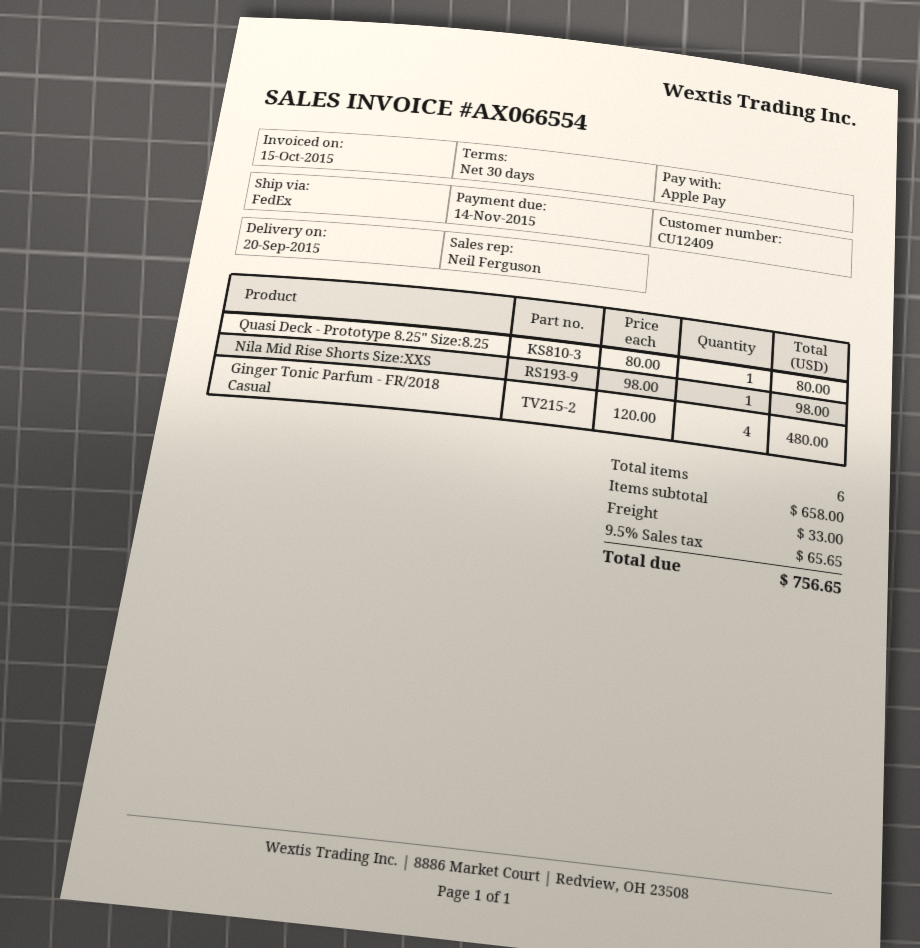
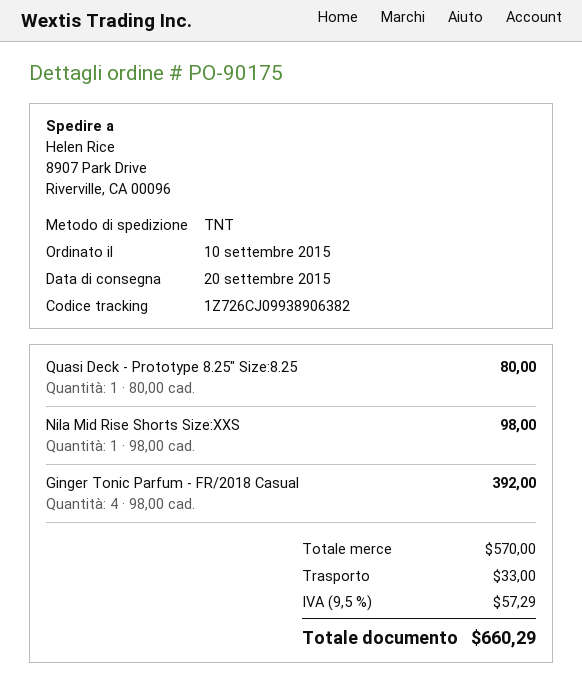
shipping method: FedEx -> TNT
Ginger Tonic Parfum - FR/2018 Casual: 4 x 120.00 = 480.00 -> 4 x 98.00 = 392.00
subtotal: 658.00 -> 570.00
tax: 9.5% = 65.65 -> 9.5% = 57.29
total: 756.65 -> 660.29

